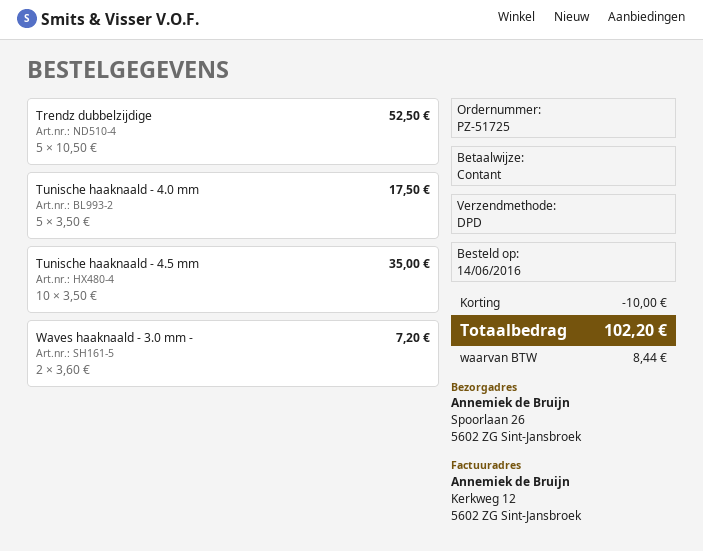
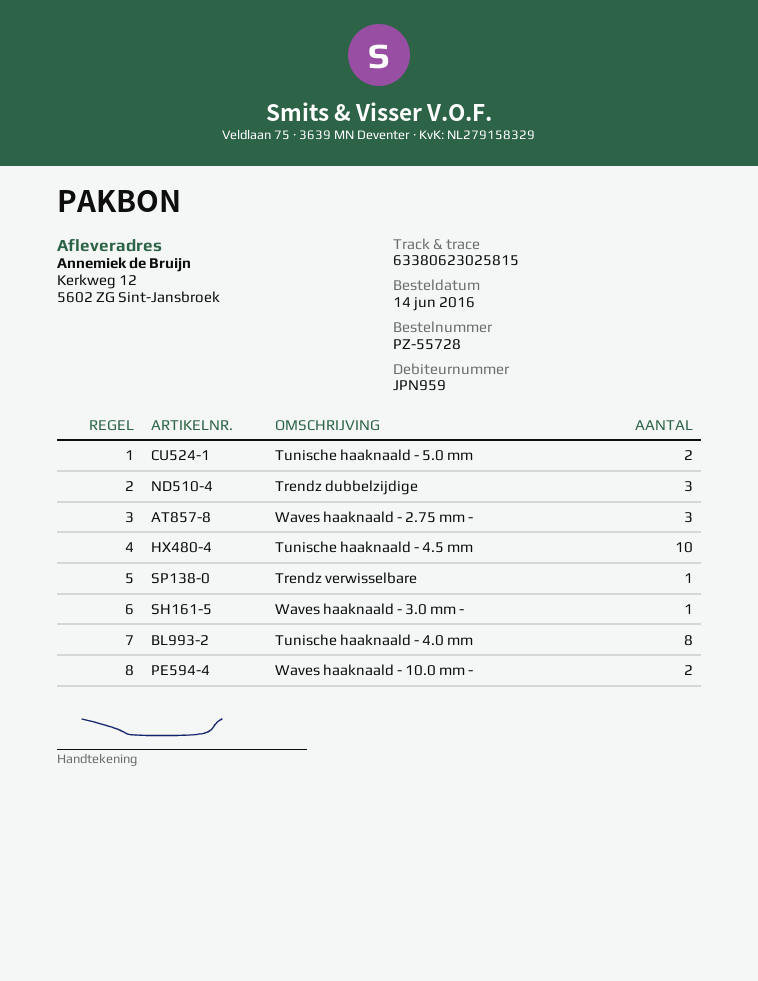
order number: PZ-51725 -> PZ-55728
ship to: Spoorlaan 26, 5602 ZG Sint-Jansbroek -> Kerkweg 12, 5602 ZG Sint-Jansbroek
Trendz dubbelzijdige: 5 -> 3
Tunische haaknaald - 4.0 mm: 5 -> 8
Waves haaknaald - 3.0 mm -: 2 -> 1
Tunische haaknaald - 5.0 mm: none -> 2
Waves haaknaald - 2.75 mm -: none -> 3
Trendz verwisselbare: none -> 1
Waves haaknaald - 10.0 mm -: none -> 2

